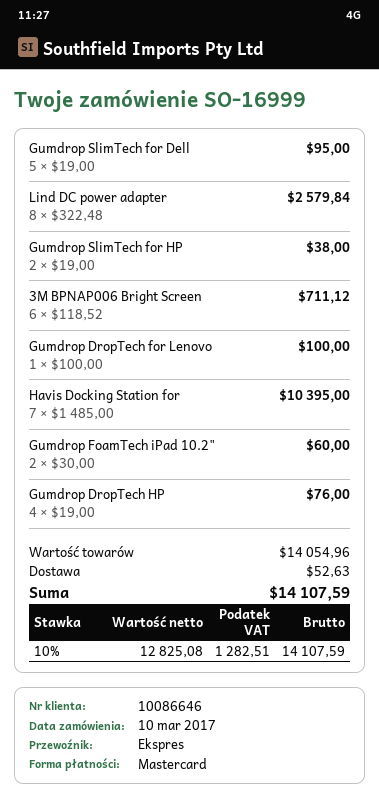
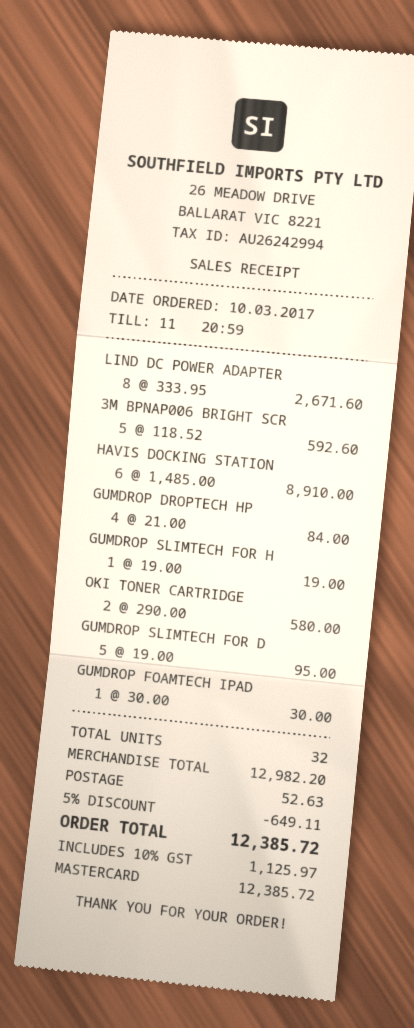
Lind DC power adapter: 8 x 322.48 = 2579.84 -> 8 x 333.95 = 2671.60
Gumdrop SlimTech for HP: 2 x 19.00 = 38.00 -> 1 x 19.00 = 19.00
3M BPNAP006 Bright Screen: 6 x 118.52 = 711.12 -> 5 x 118.52 = 592.60
Gumdrop DropTech for Lenovo: 1 x 100.00 = 100.00 -> none
Havis Docking Station for: 7 x 1485.00 = 10395.00 -> 6 x 1485.00 = 8910.00
Gumdrop FoamTech iPad 10.2": 2 x 30.00 = 60.00 -> 1 x 30.00 = 30.00
Gumdrop DropTech HP: 4 x 19.00 = 76.00 -> 4 x 21.00 = 84.00
OKI TONER CARTRIDGE: none -> 2 x 290.00 = 580.00
subtotal: 14054.96 -> 12982.20
discount: none -> 5% = 649.11
tax: 10% = 1282.51 -> 10% = 1125.97
total: 14107.59 -> 12385.72

